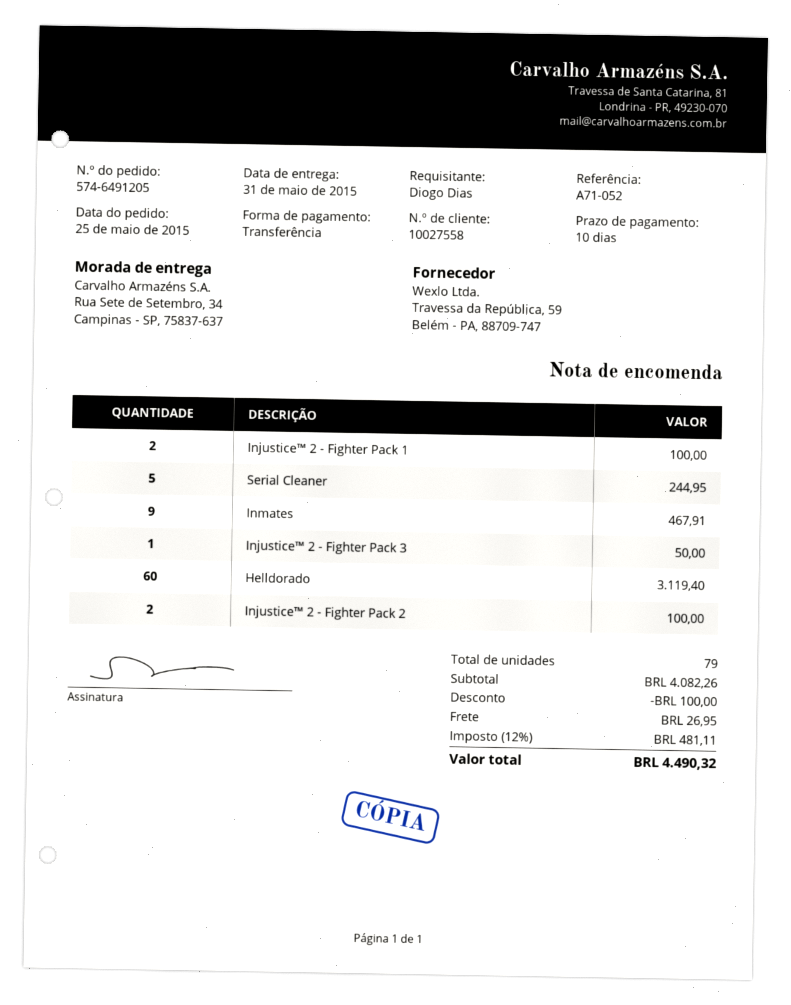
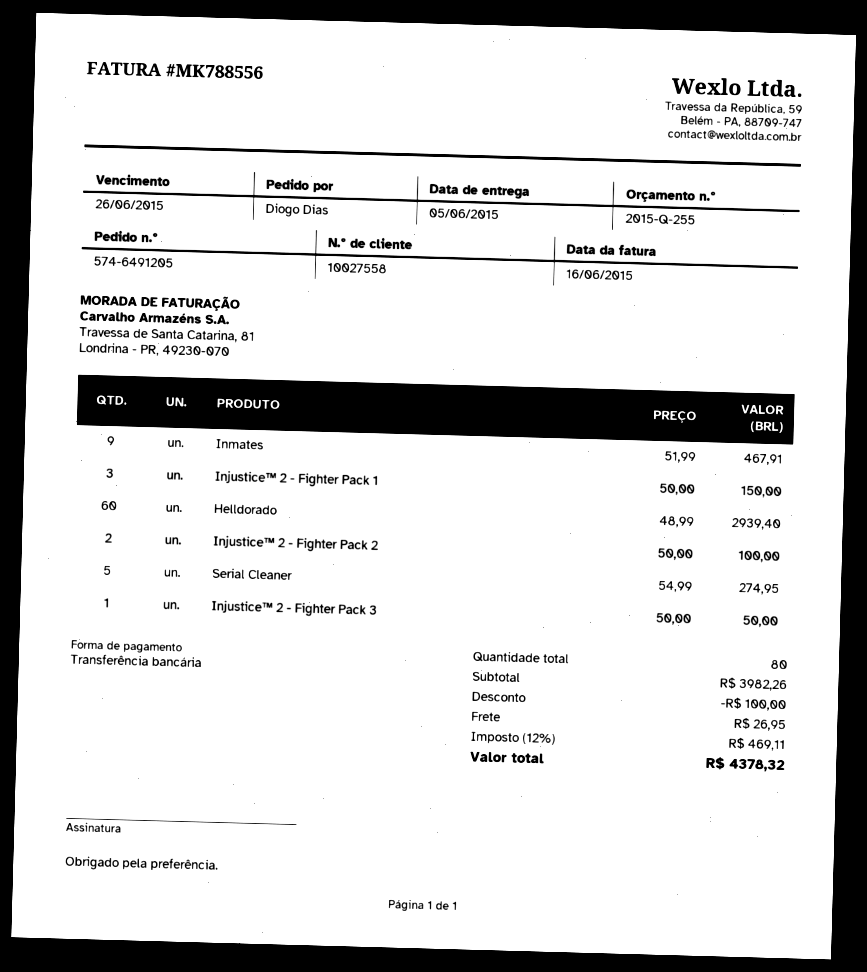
delivery date: 2015-05-31 -> 2015-06-05
Injustice™ 2 - Fighter Pack 1: 2 for 100.00 -> 3 for 150.00
Serial Cleaner: 5 for 244.95 -> 5 for 274.95
Helldorado: 60 for 3119.40 -> 60 for 2939.40
total quantity: 79 -> 80
subtotal: 4082.26 -> 3982.26
tax: 12% = 481.11 -> 12% = 469.11
total: 4490.32 -> 4378.32

